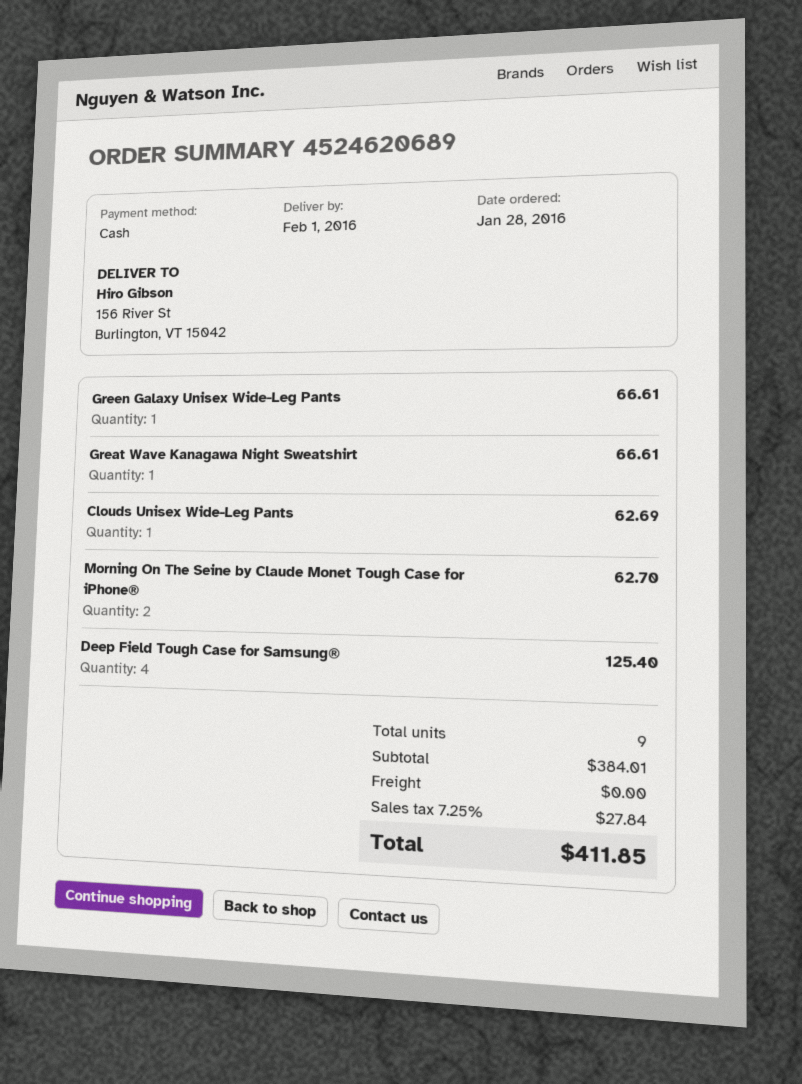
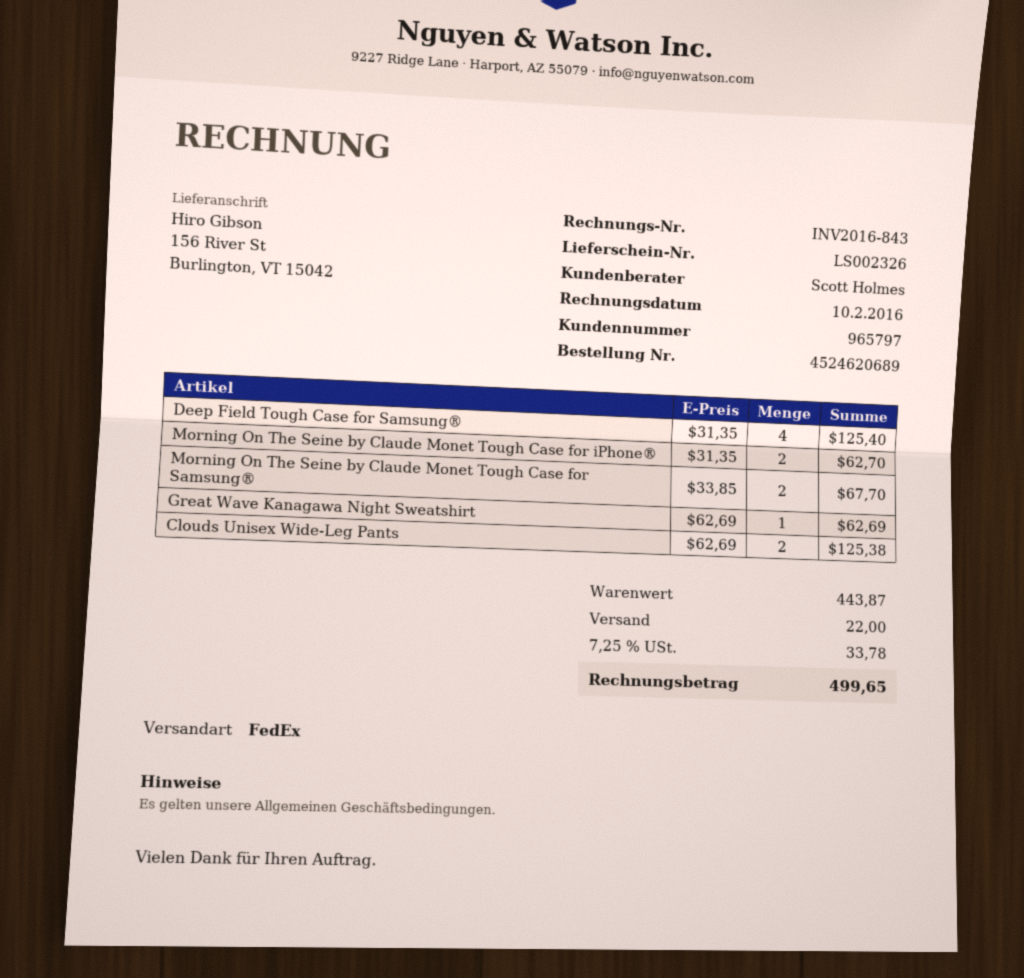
Green Galaxy Unisex Wide-Leg Pants: 1 for 66.61 -> none
Great Wave Kanagawa Night Sweatshirt: 1 for 66.61 -> 1 for 62.69
Clouds Unisex Wide-Leg Pants: 1 for 62.69 -> 2 for 125.38
Morning On The Seine by Claude Monet Tough Case for Samsung®: none -> 2 for 67.70
subtotal: 384.01 -> 443.87
shipping: 0.00 -> 22.00
tax: 7.25% = 27.84 -> 7.25% = 33.78
total: 411.85 -> 499.65

